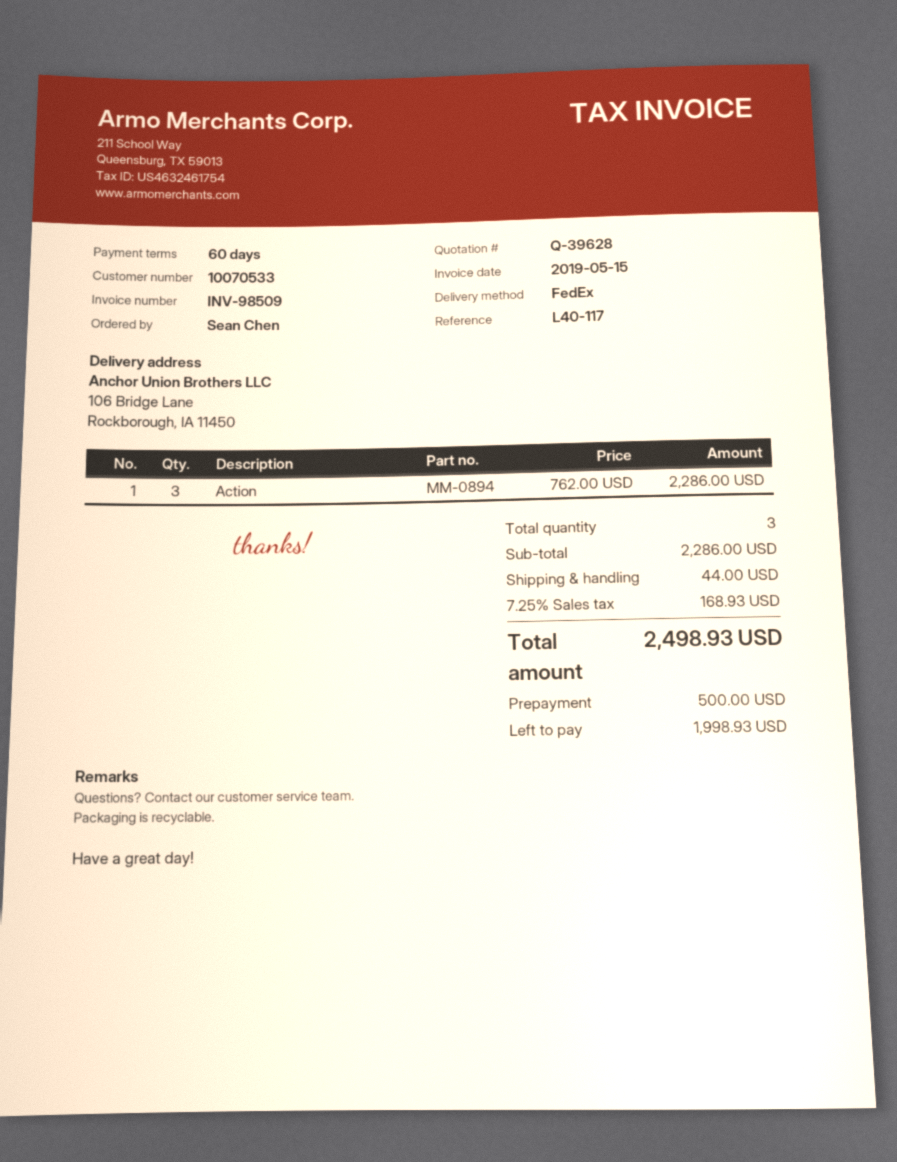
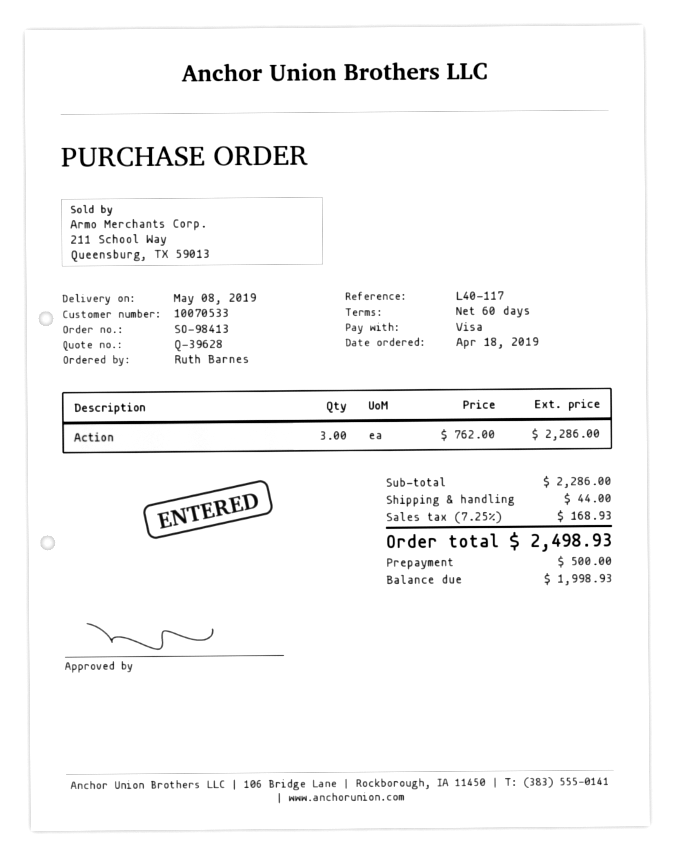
ordered by: Sean Chen -> Ruth Barnes

